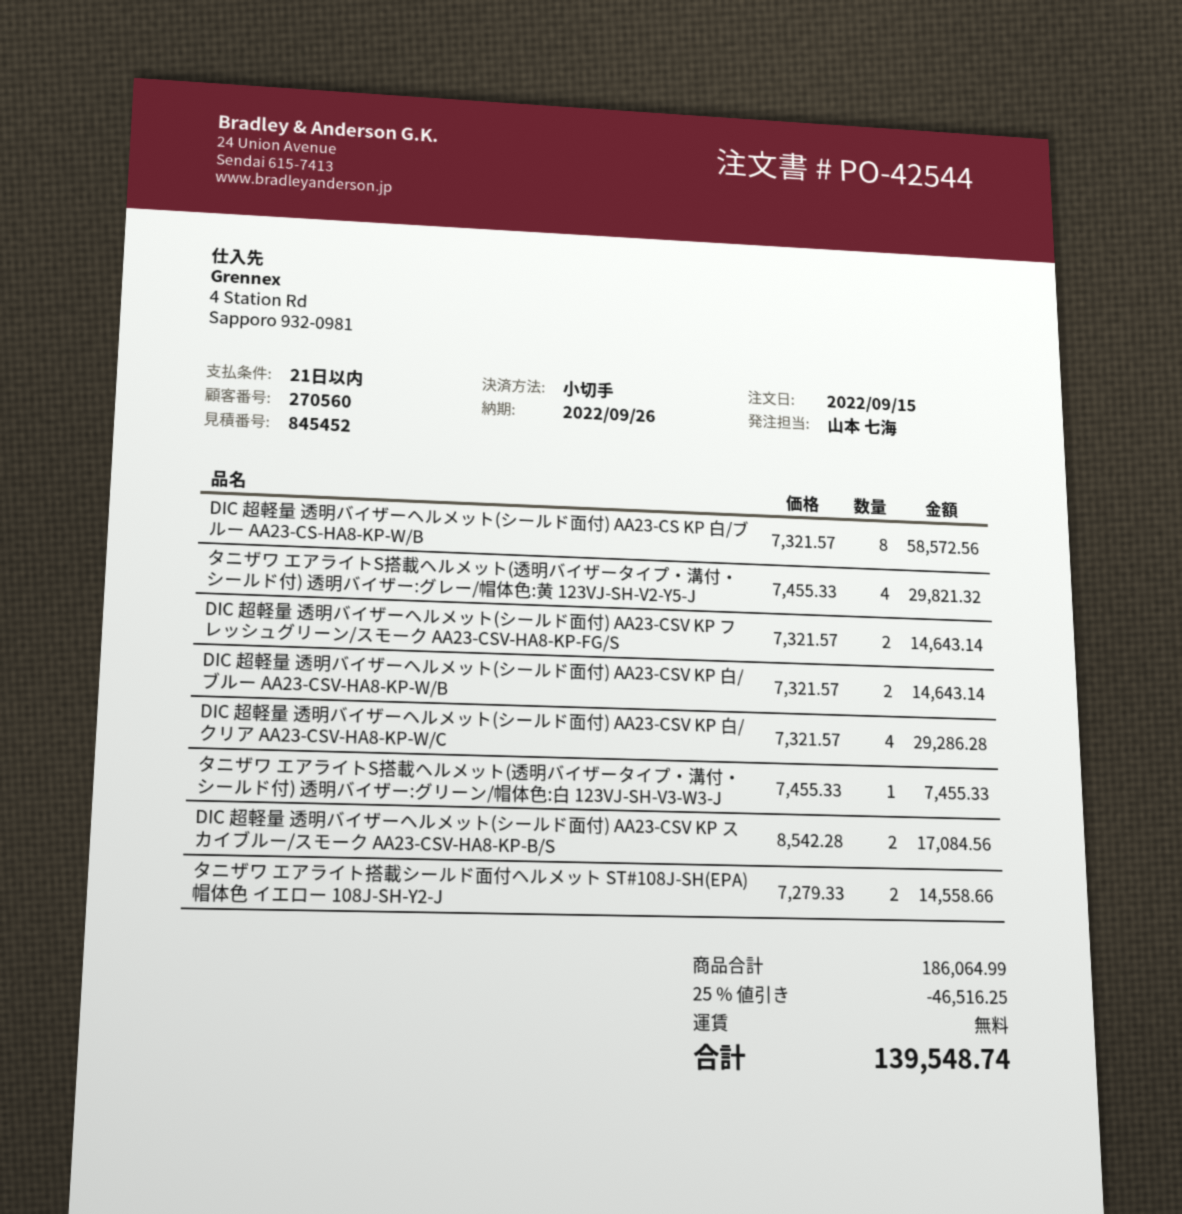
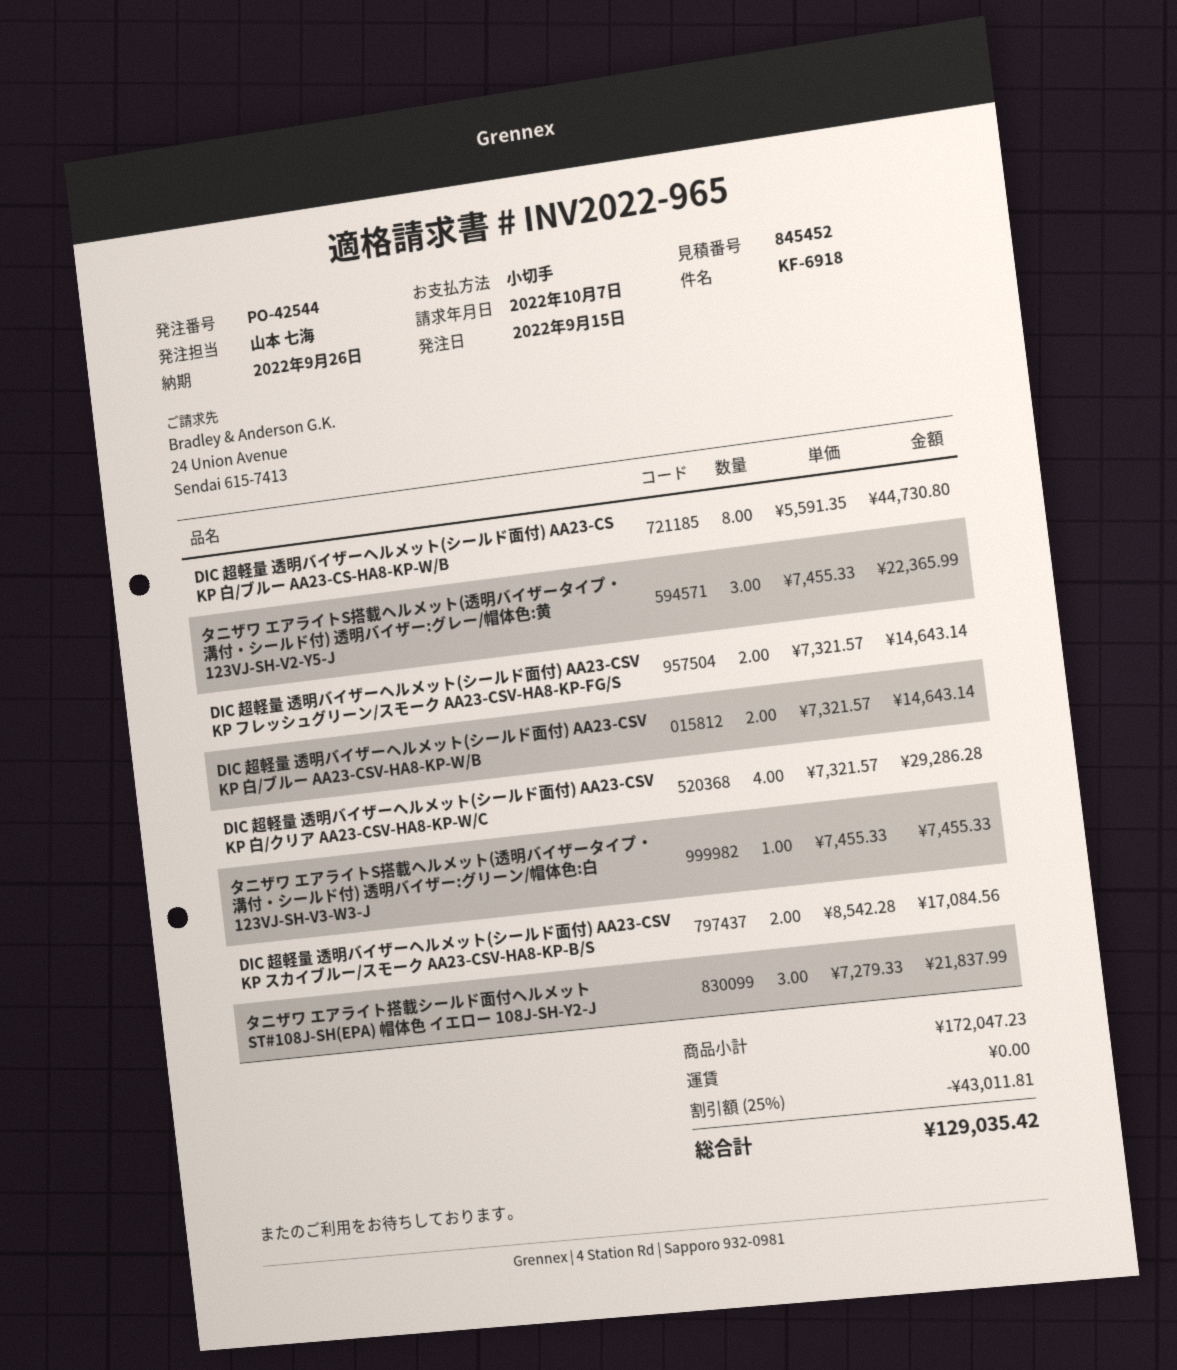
DIC 超軽量 透明バイザーヘルメット(シールド面付) AA23-CS KP 白/ブルー AA23-CS-HA8-KP-W/B: 8 x 7321.57 = 58572.56 -> 8 x 5591.35 = 44730.80
タニザワ エアライトS搭載ヘルメット(透明バイザータイプ・溝付・シールド付) 透明バイザー:グレー/帽体色:黄 123VJ-SH-V2-Y5-J: 4 x 7455.33 = 29821.32 -> 3 x 7455.33 = 22365.99
タニザワ エアライト搭載シールド面付ヘルメット ST#108J-SH(EPA) 帽体色 イエロー 108J-SH-Y2-J: 2 x 7279.33 = 14558.66 -> 3 x 7279.33 = 21837.99
subtotal: 186064.99 -> 172047.23
discount: 25% = 46516.25 -> 25% = 43011.81
total: 139548.74 -> 129035.42

